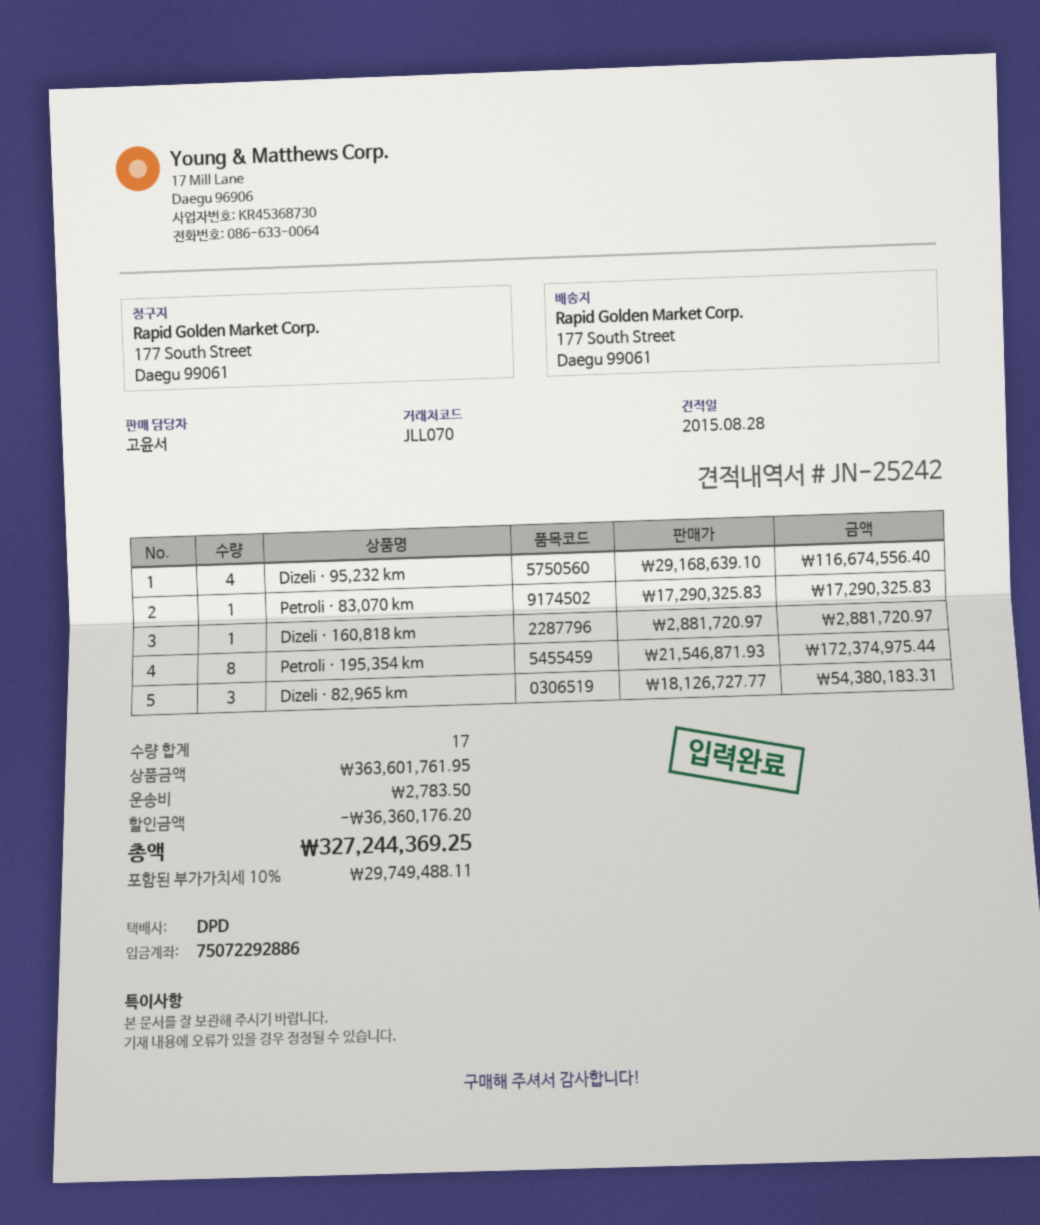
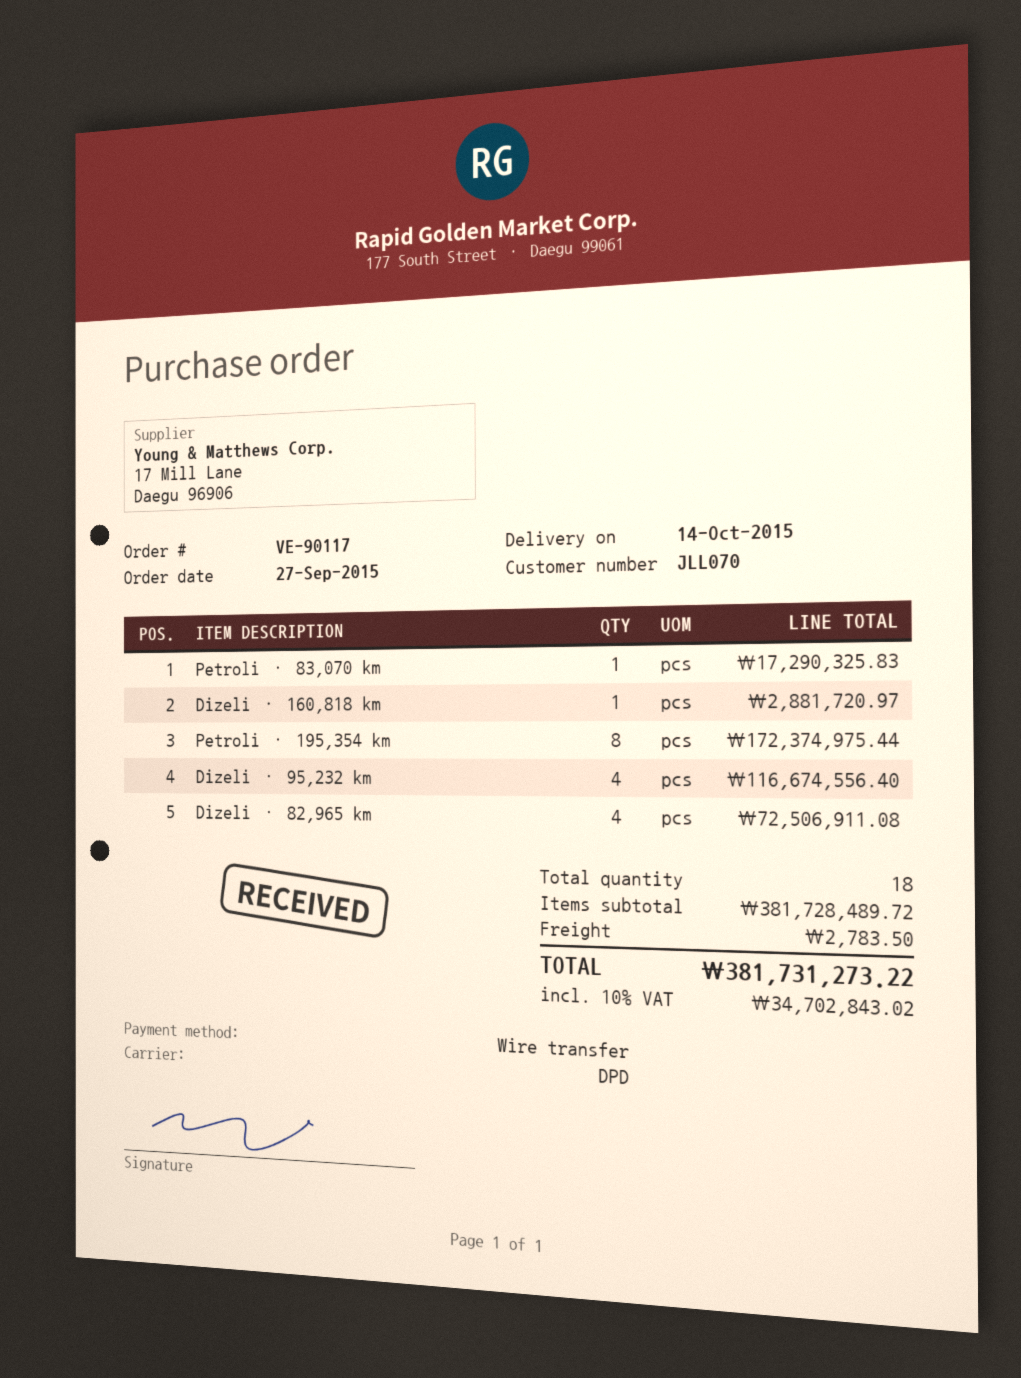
Dizeli · 82,965 km: 3 for 54380183.31 -> 4 for 72506911.08
total quantity: 17 -> 18
subtotal: 363601761.95 -> 381728489.72
discount: 36360176.20 -> none
tax: 10% = 29749488.11 -> 10% = 34702843.02
total: 327244369.25 -> 381731273.22

